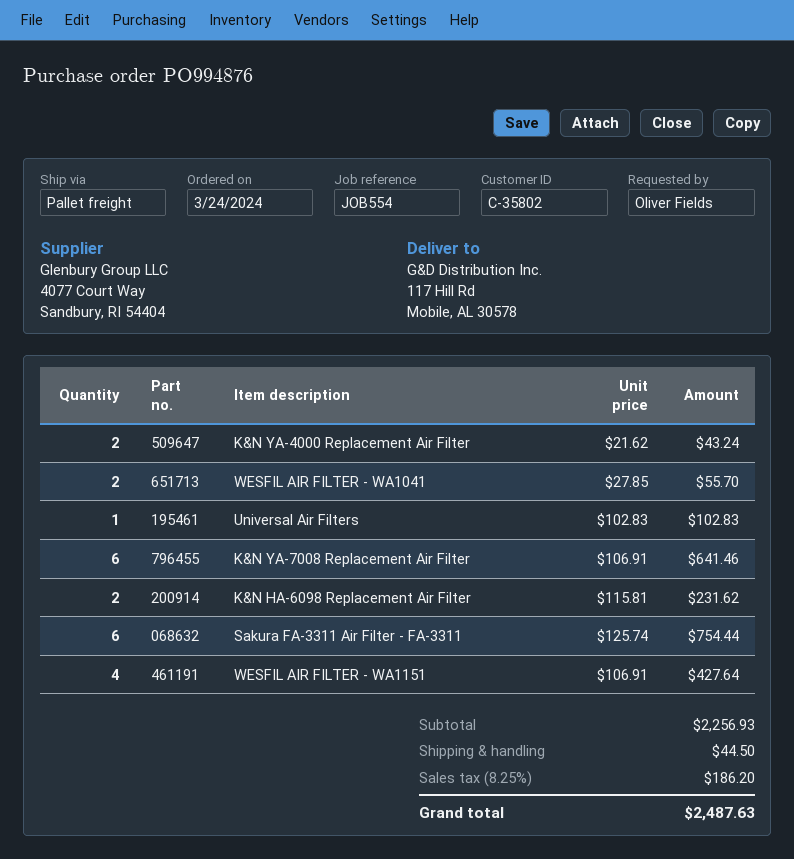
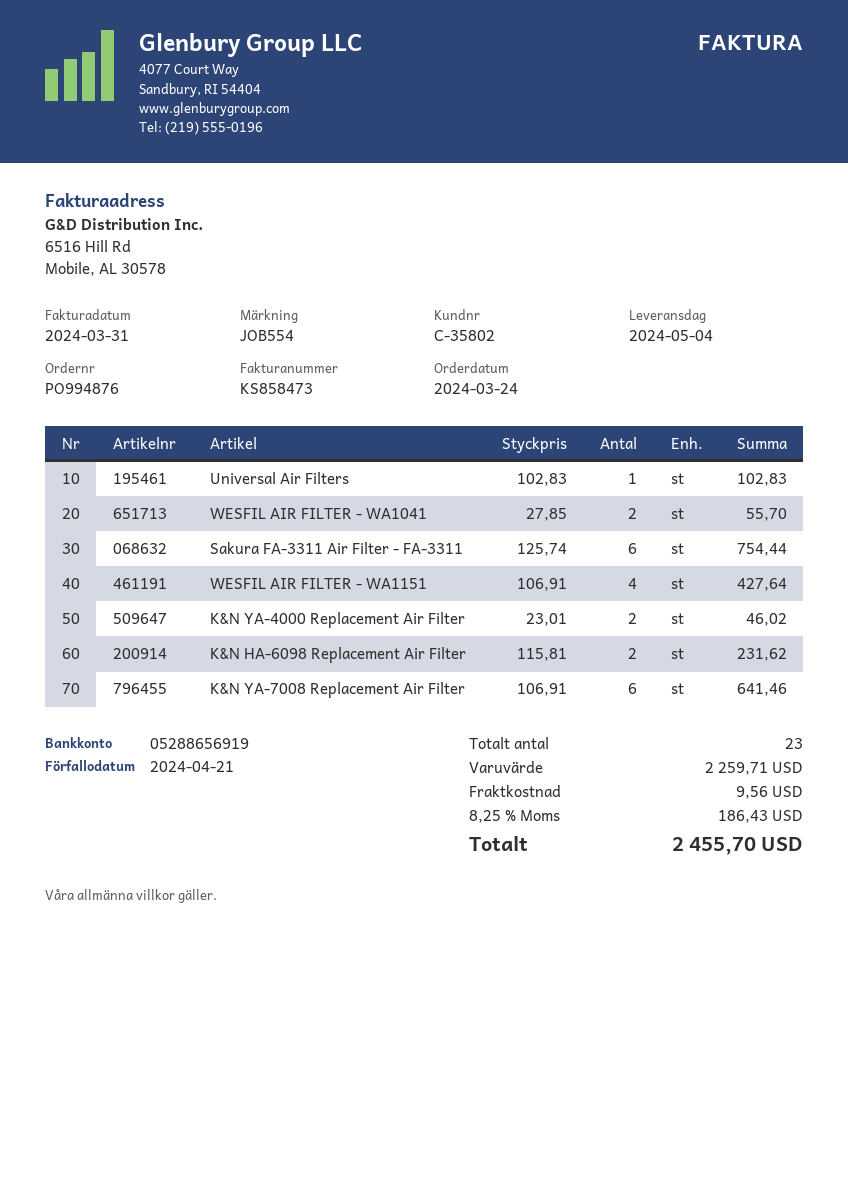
K&N YA-4000 Replacement Air Filter: 2 x 21.62 = 43.24 -> 2 x 23.01 = 46.02
subtotal: 2256.93 -> 2259.71
shipping: 44.50 -> 9.56
tax: 8.25% = 186.20 -> 8.25% = 186.43
total: 2487.63 -> 2455.70

